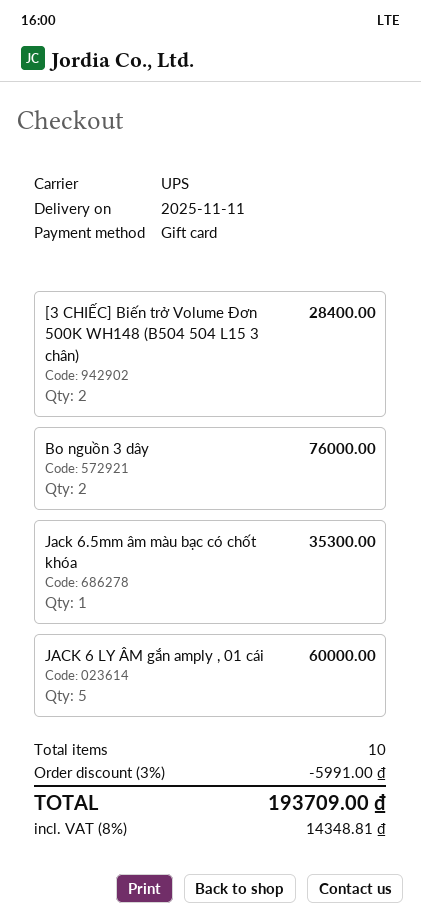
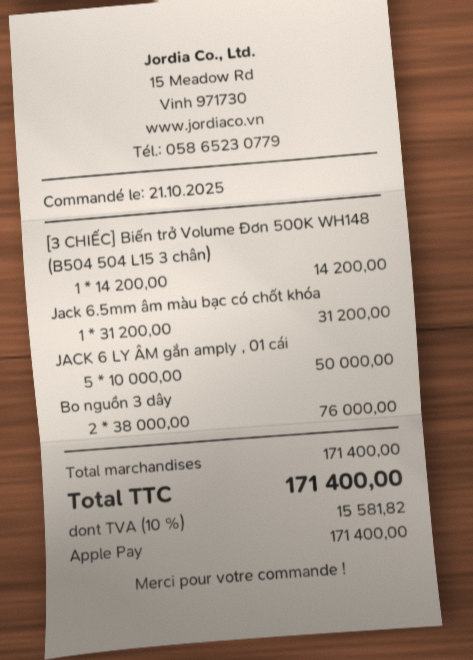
payment method: gift card -> Apple Pay
[3 CHIẾC] Biến trở Volume Đơn 500K WH148 (B504 504 L15 3 chân): 2 for 28400.00 -> 1 for 14200.00
Jack 6.5mm âm màu bạc có chốt khóa: 1 for 35300.00 -> 1 for 31200.00
JACK 6 LY ÂM gắn amply , 01 cái: 5 for 60000.00 -> 5 for 50000.00
discount: 3% = 5991.00 -> none
tax: 8% = 14348.81 -> 10% = 15581.82
total: 193709.00 -> 171400.00

